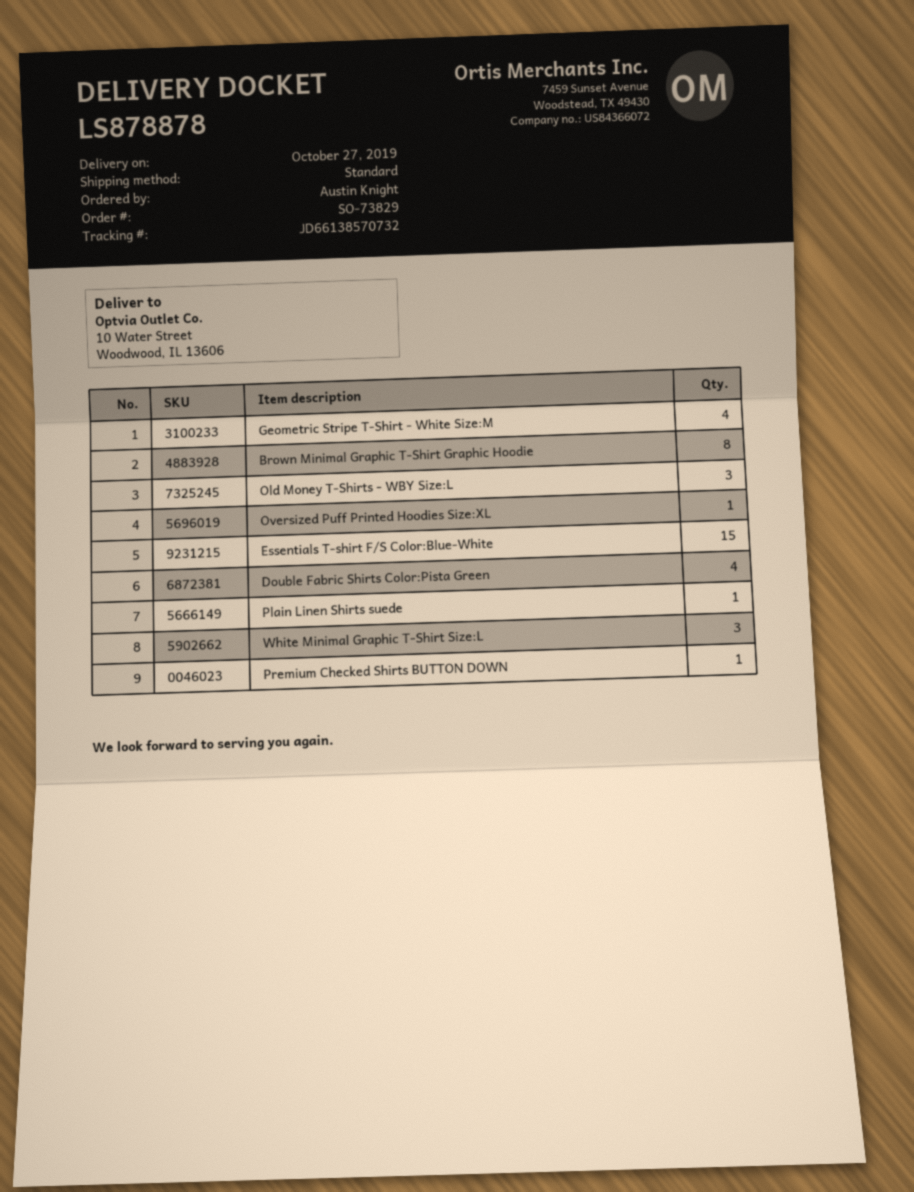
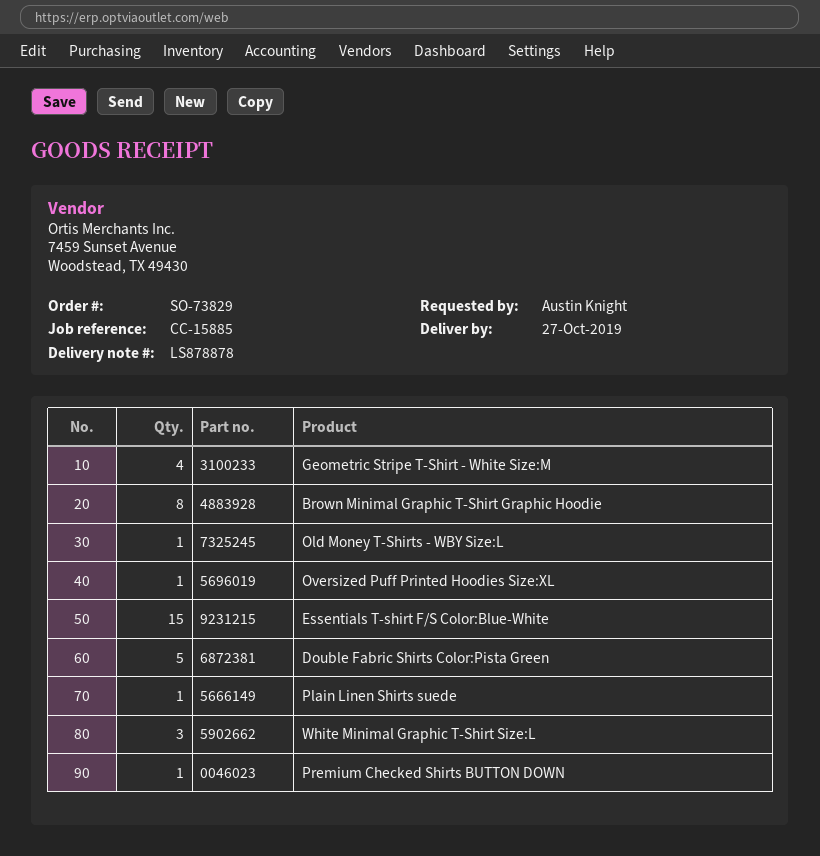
Old Money T-Shirts - WBY Size:L: 3 -> 1
Double Fabric Shirts Color:Pista Green: 4 -> 5

